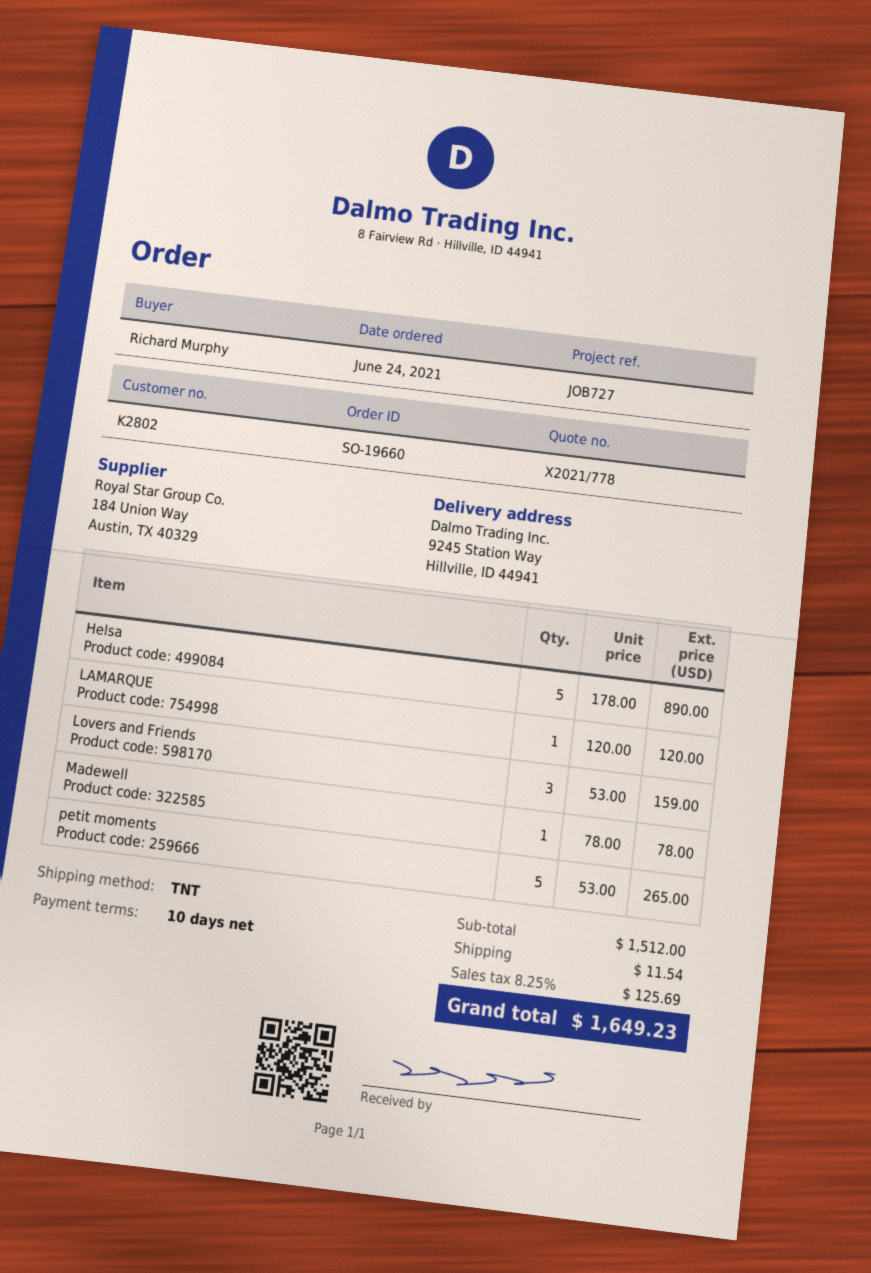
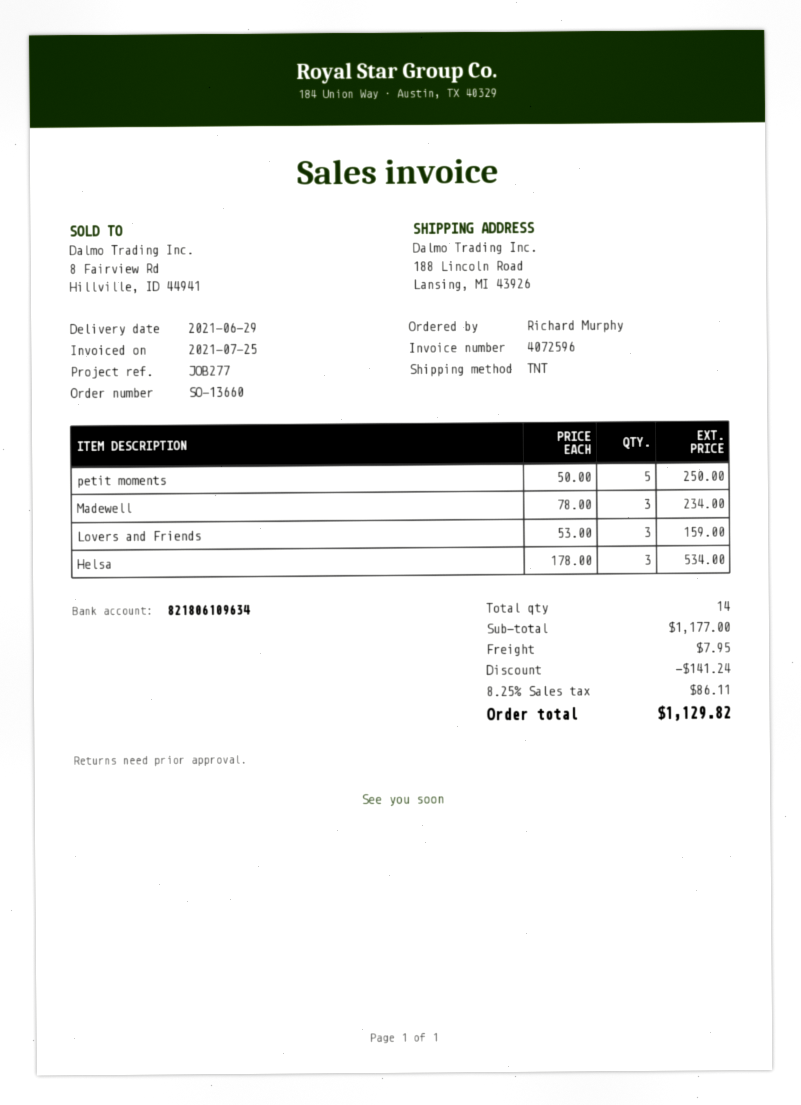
order number: SO-19660 -> SO-13660
reference: JOB727 -> JOB277
ship to: 9245 Station Way, Hillville, ID 44941 -> 188 Lincoln Road, Lansing, MI 43926
Helsa: 5 x 178.00 = 890.00 -> 3 x 178.00 = 534.00
LAMARQUE: 1 x 120.00 = 120.00 -> none
Madewell: 1 x 78.00 = 78.00 -> 3 x 78.00 = 234.00
petit moments: 5 x 53.00 = 265.00 -> 5 x 50.00 = 250.00
subtotal: 1512.00 -> 1177.00
discount: none -> 141.24
shipping: 11.54 -> 7.95
tax: 8.25% = 125.69 -> 8.25% = 86.11
total: 1649.23 -> 1129.82

